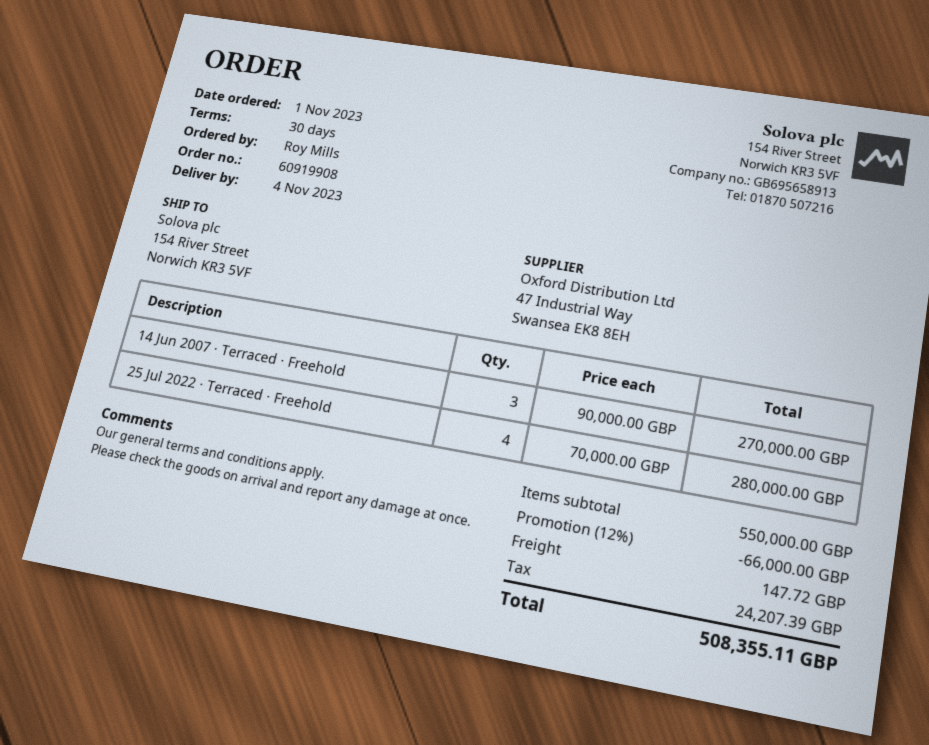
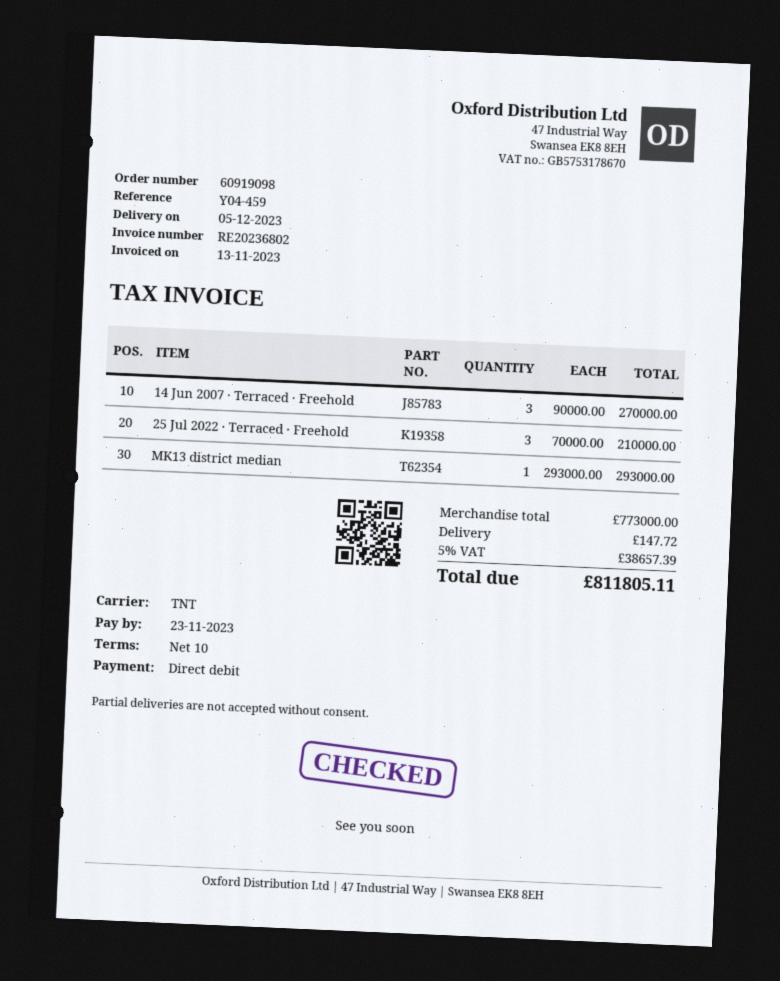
order number: 60919908 -> 60919098
delivery date: 2023-11-04 -> 2023-12-05
payment terms: 30 days -> 10 days
25 Jul 2022 · Terraced · Freehold: 4 x 70000.00 = 280000.00 -> 3 x 70000.00 = 210000.00
MK13 district median: none -> 1 x 293000.00 = 293000.00
subtotal: 550000.00 -> 773000.00
discount: 12% = 66000.00 -> none
tax: 24207.39 -> 38657.39
total: 508355.11 -> 811805.11

